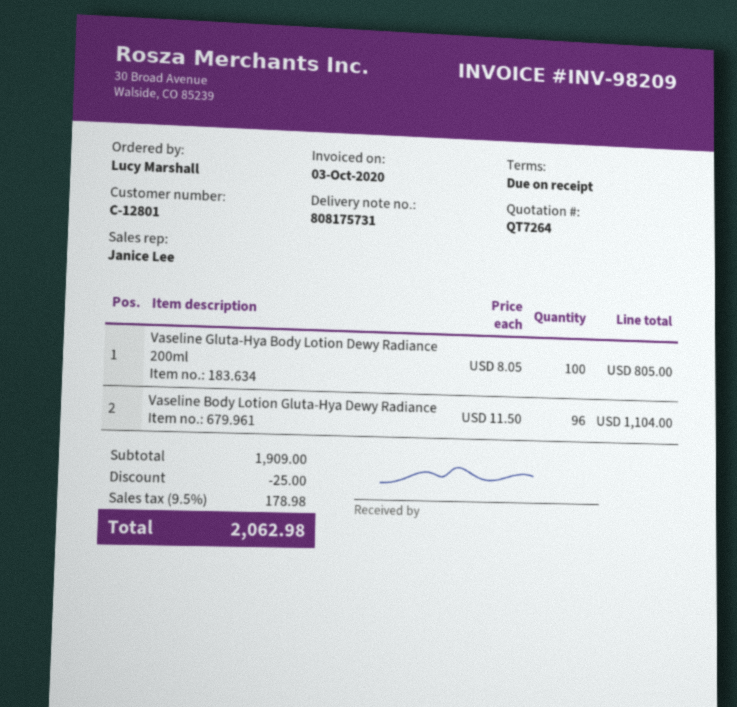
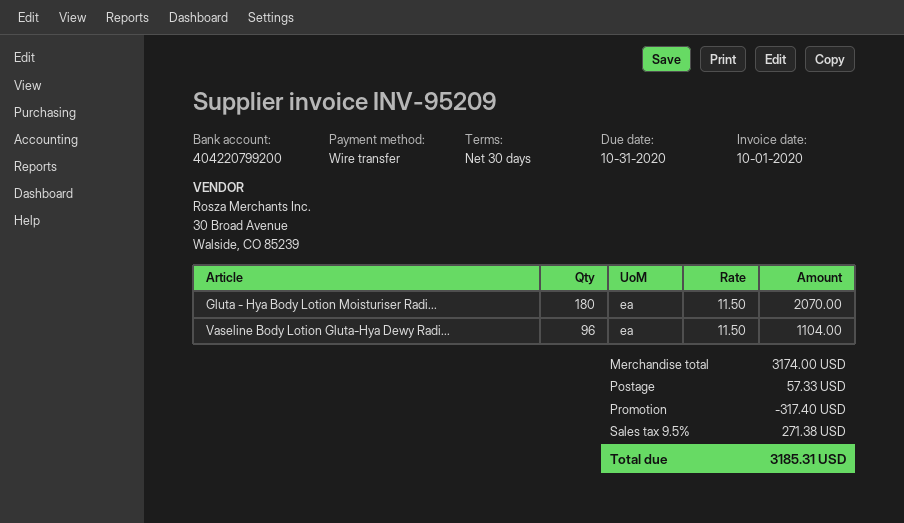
invoice number: INV-98209 -> INV-95209
invoice date: 2020-10-03 -> 2020-10-01
payment terms: on receipt -> 30 days
Vaseline Gluta-Hya Body Lotion Dewy Radiance 200ml: 100 x 8.05 = 805.00 -> none
Gluta - Hya Body Lotion Moisturiser Radi...: none -> 180 x 11.50 = 2070.00
subtotal: 1909.00 -> 3174.00
discount: 25.00 -> 317.40
shipping: none -> 57.33
tax: 9.5% = 178.98 -> 9.5% = 271.38
total: 2062.98 -> 3185.31

